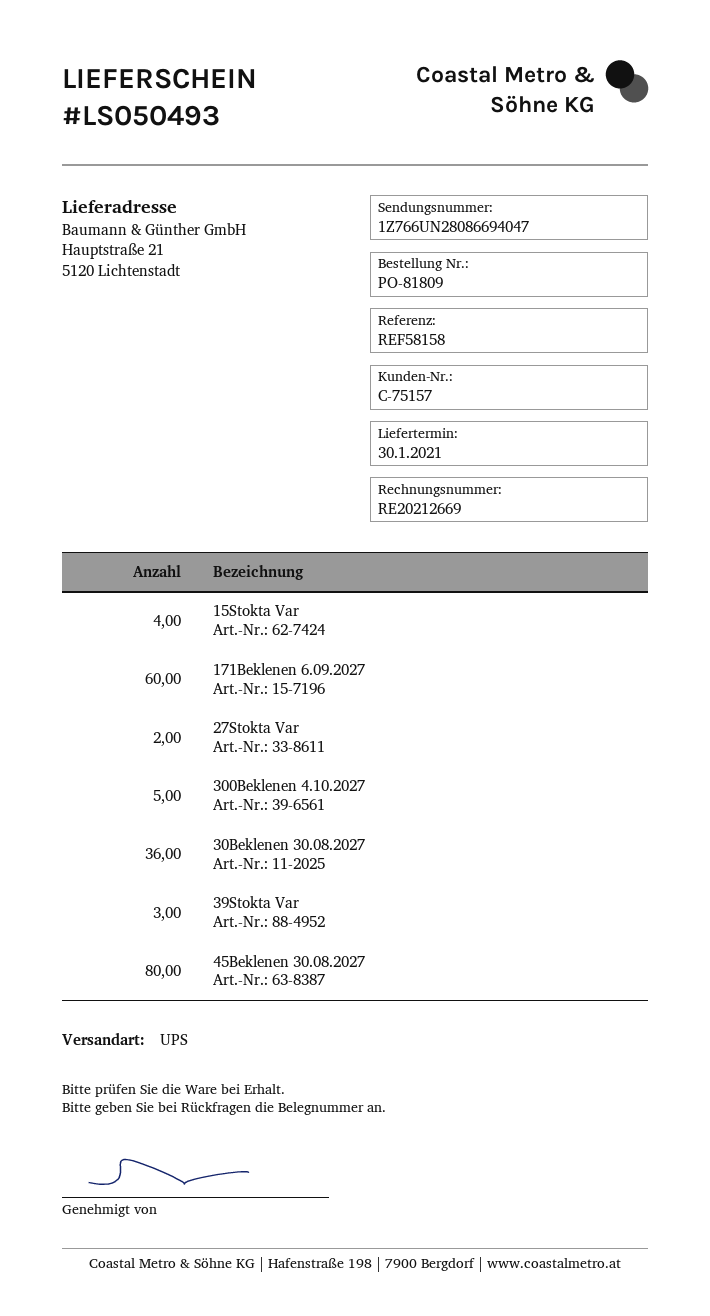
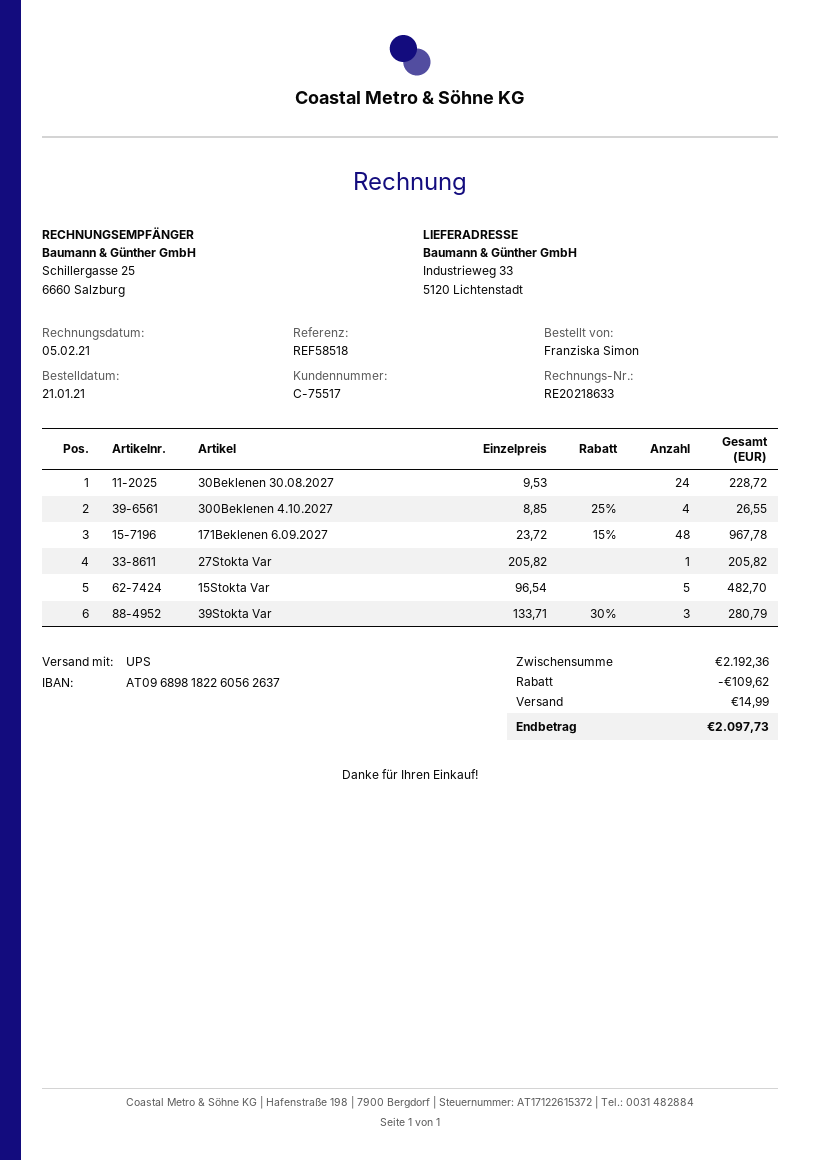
invoice number: RE20212669 -> RE20218633
customer number: C-75157 -> C-75517
reference: REF58158 -> REF58518
ship to: Hauptstraße 21, 5120 Lichtenstadt -> Industrieweg 33, 5120 Lichtenstadt
15Stokta Var: 4 -> 5
171Beklenen 6.09.2027: 60 -> 48
27Stokta Var: 2 -> 1
300Beklenen 4.10.2027: 5 -> 4
30Beklenen 30.08.2027: 36 -> 24
45Beklenen 30.08.2027: 80 -> none

